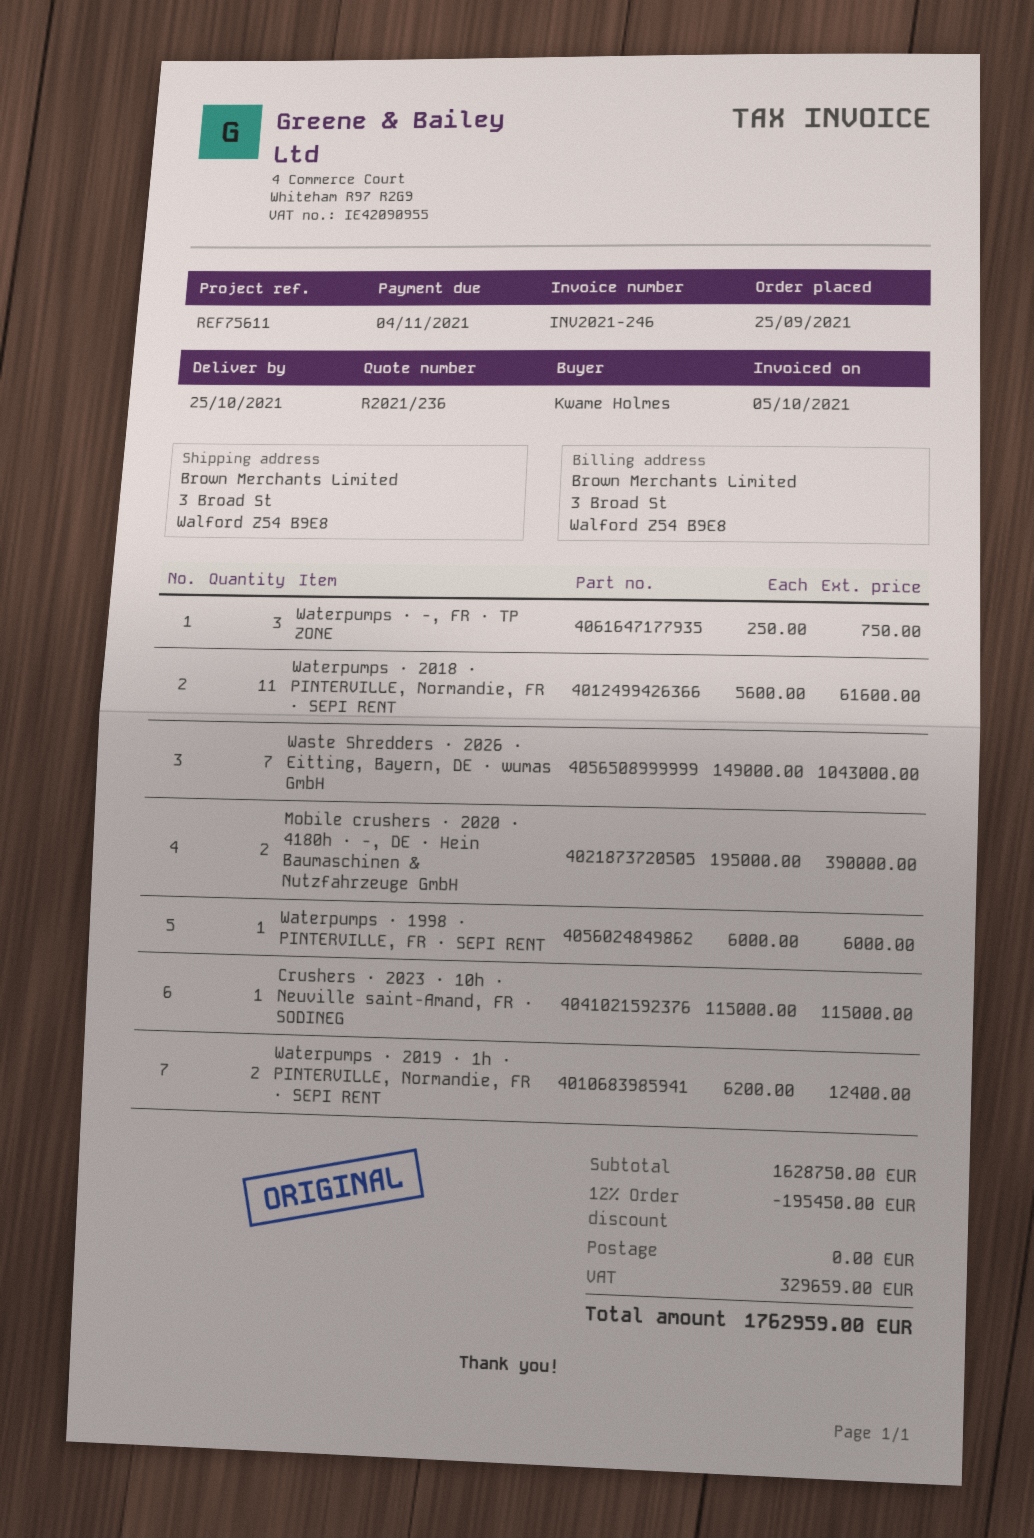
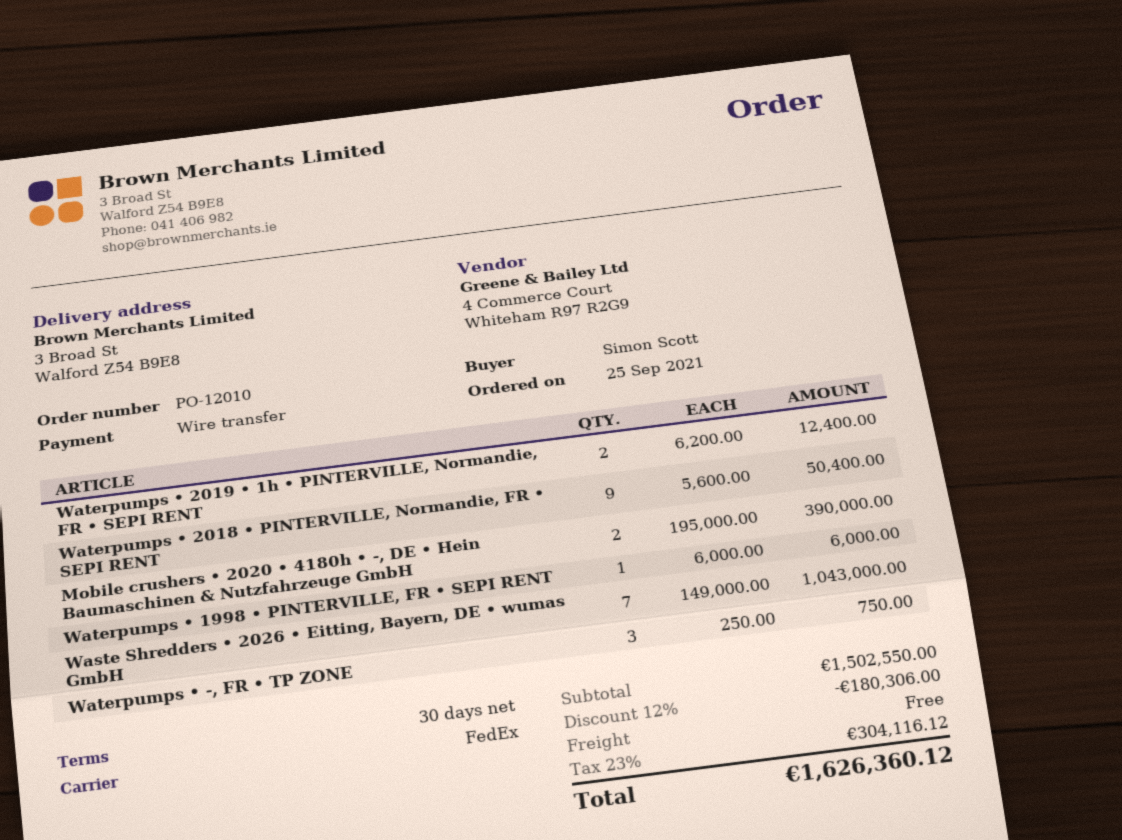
ordered by: Kwame Holmes -> Simon Scott
Waterpumps • 2018 • PINTERVILLE, Normandie, FR • SEPI RENT: 11 x 5600.00 = 61600.00 -> 9 x 5600.00 = 50400.00
Crushers • 2023 • 10h • Neuville saint-Amand, FR • SODINEG: 1 x 115000.00 = 115000.00 -> none
subtotal: 1628750.00 -> 1502550.00
discount: 12% = 195450.00 -> 12% = 180306.00
tax: 329659.00 -> 304116.12
total: 1762959.00 -> 1626360.12

